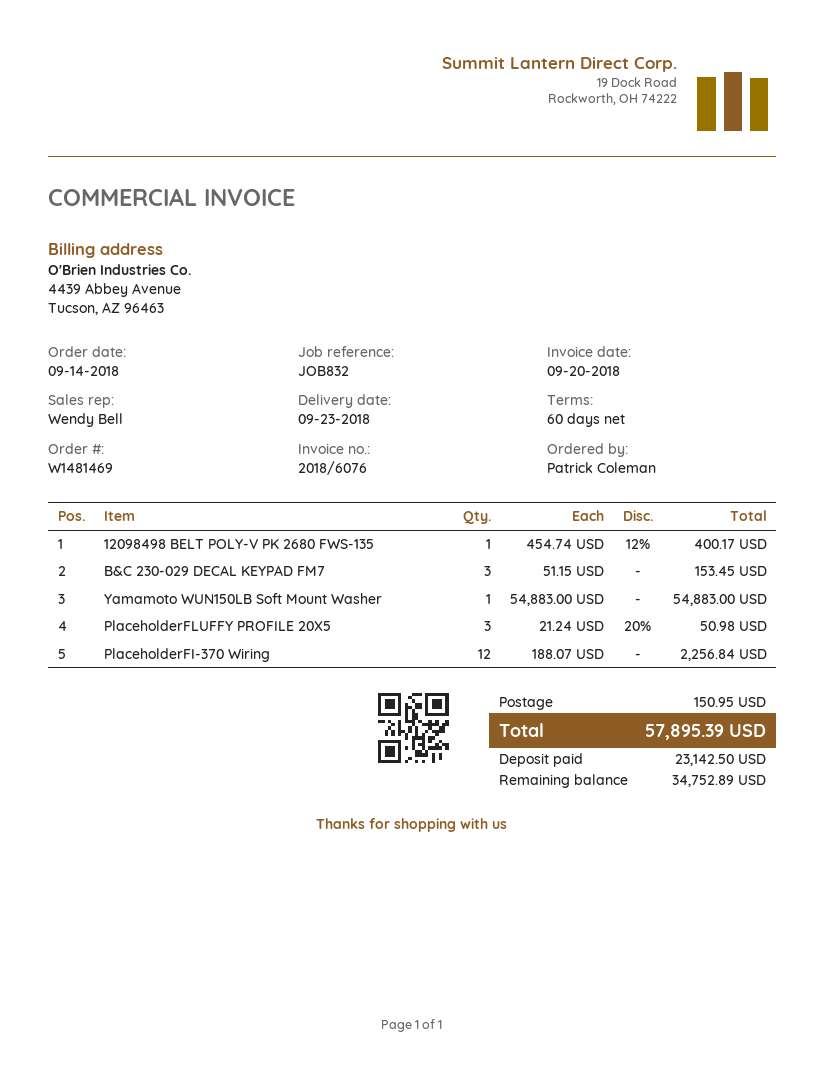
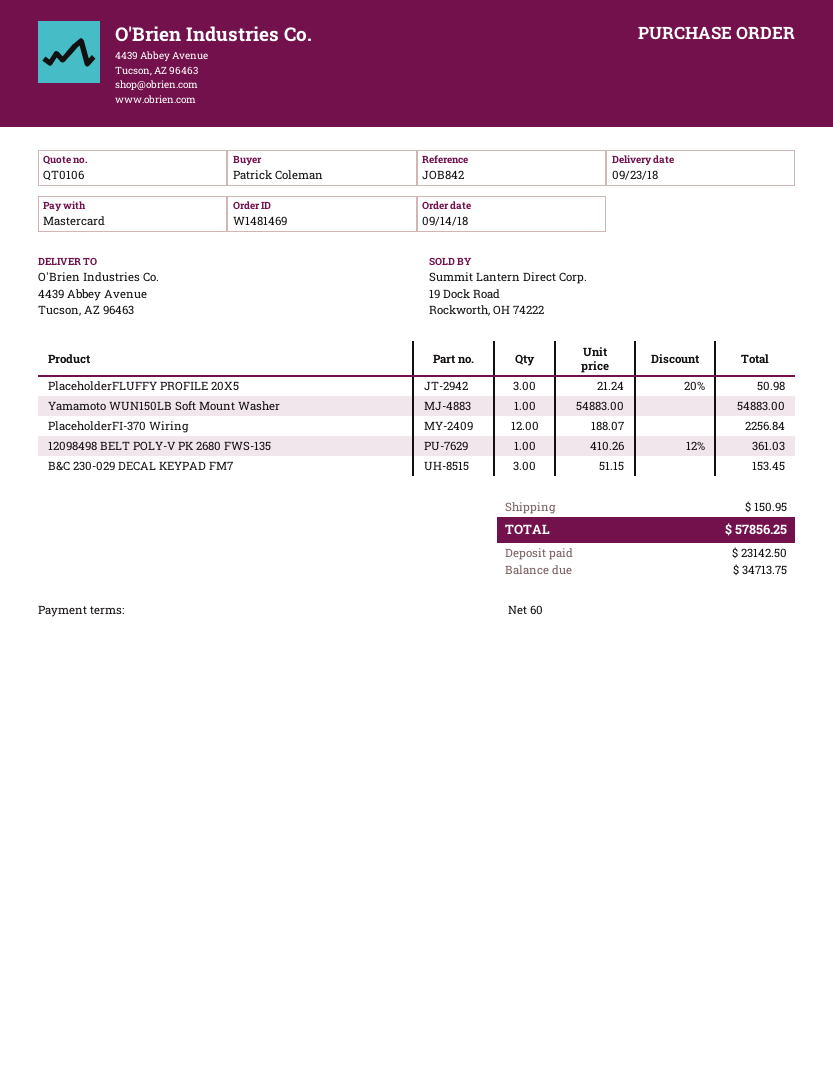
reference: JOB832 -> JOB842
12098498 BELT POLY-V PK 2680 FWS-135: 1 x 454.74 - 12% = 400.17 -> 1 x 410.26 - 12% = 361.03
total: 57895.39 -> 57856.25
balance: 34752.89 -> 34713.75

